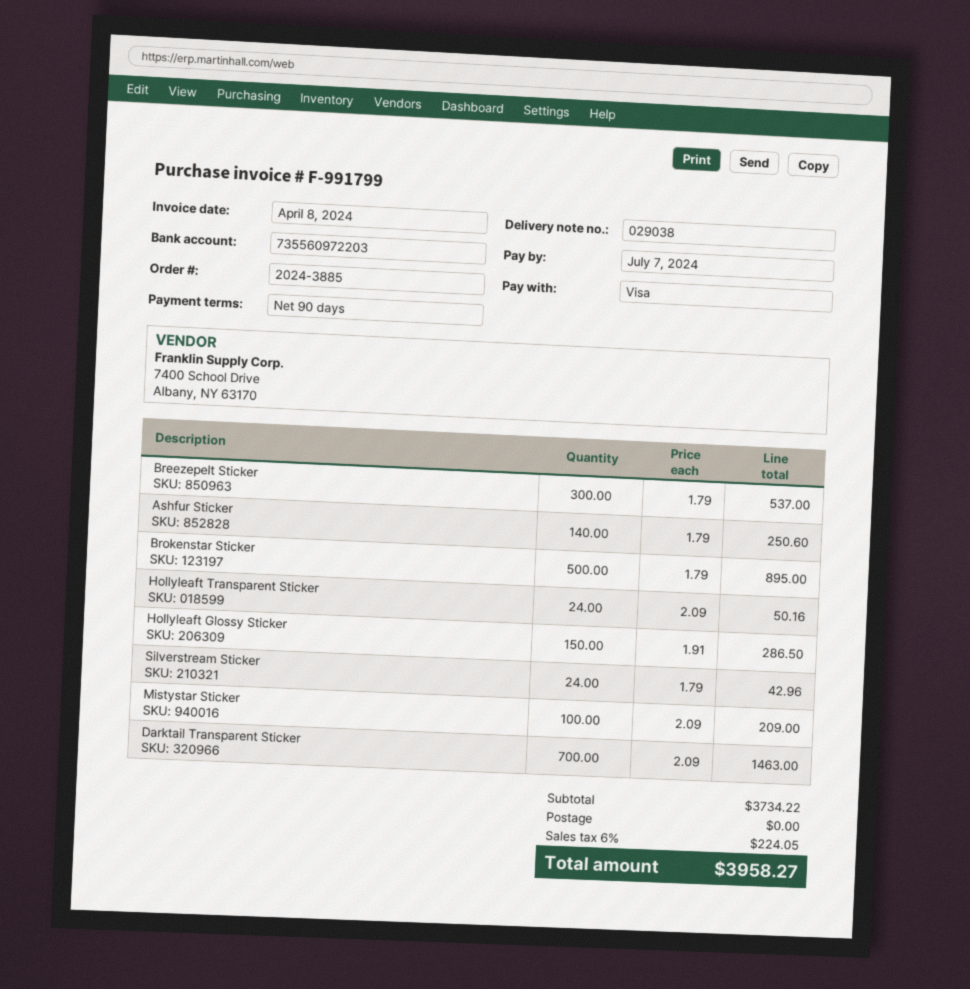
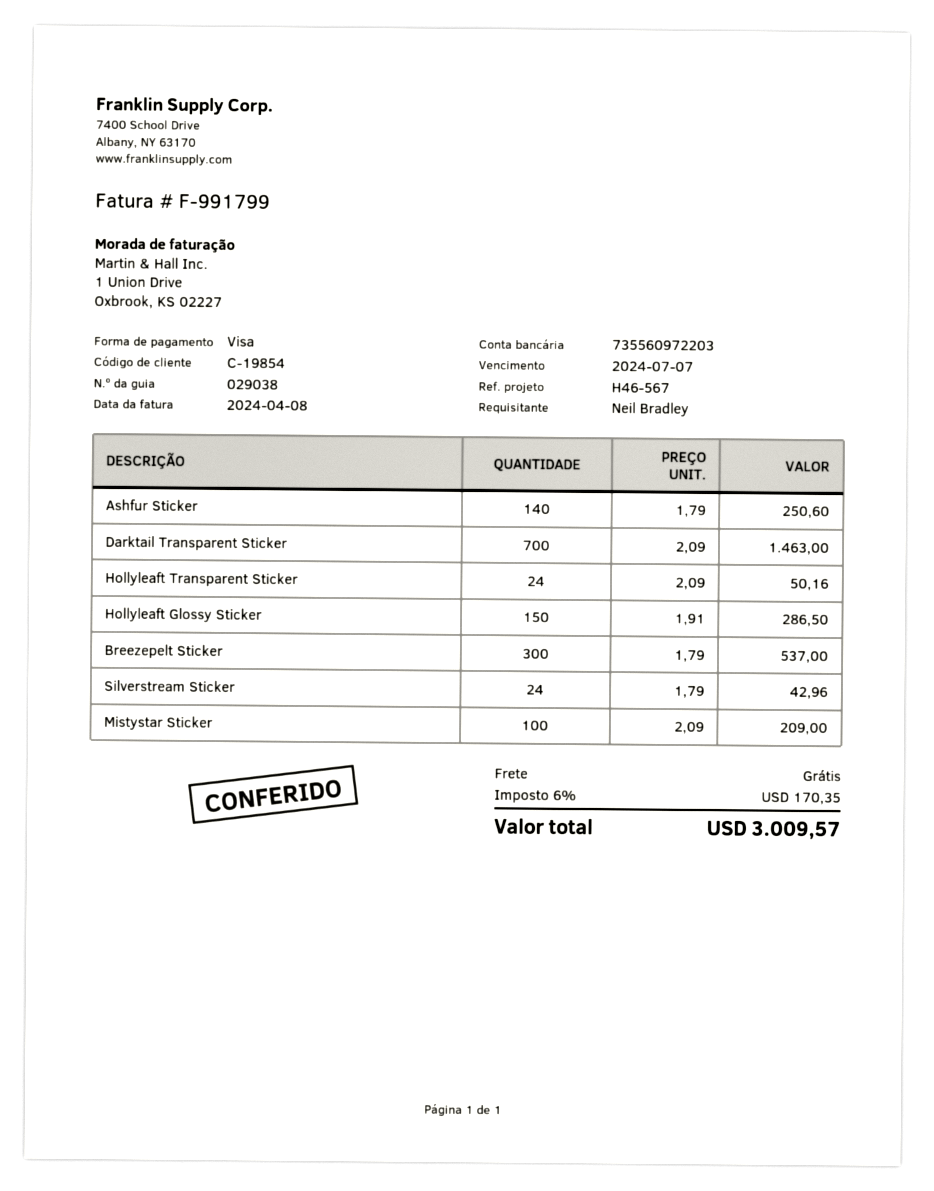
Brokenstar Sticker: 500 x 1.79 = 895.00 -> none
tax: 6% = 224.05 -> 6% = 170.35
total: 3958.27 -> 3009.57

